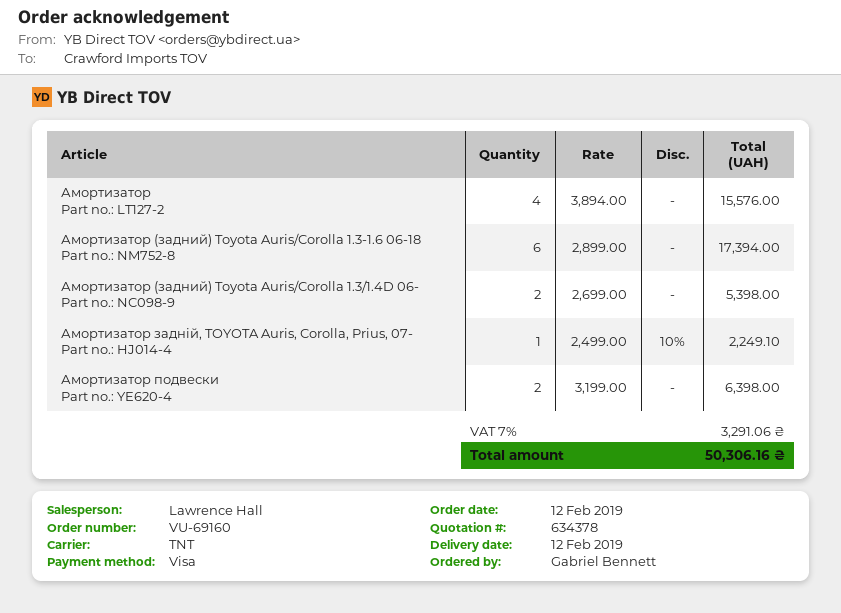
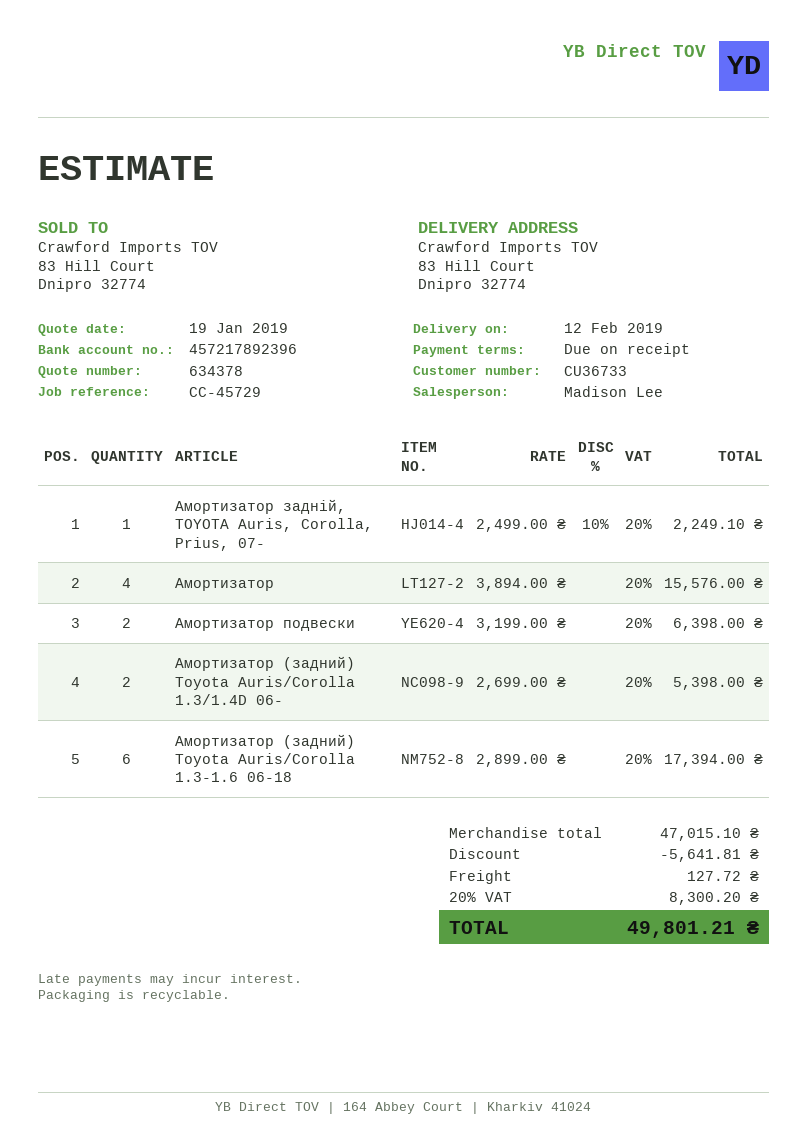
sales rep: Lawrence Hall -> Madison Lee
discount: none -> 5641.81
shipping: none -> 127.72
tax: 7% = 3291.06 -> 20% = 8300.20
total: 50306.16 -> 49801.21

